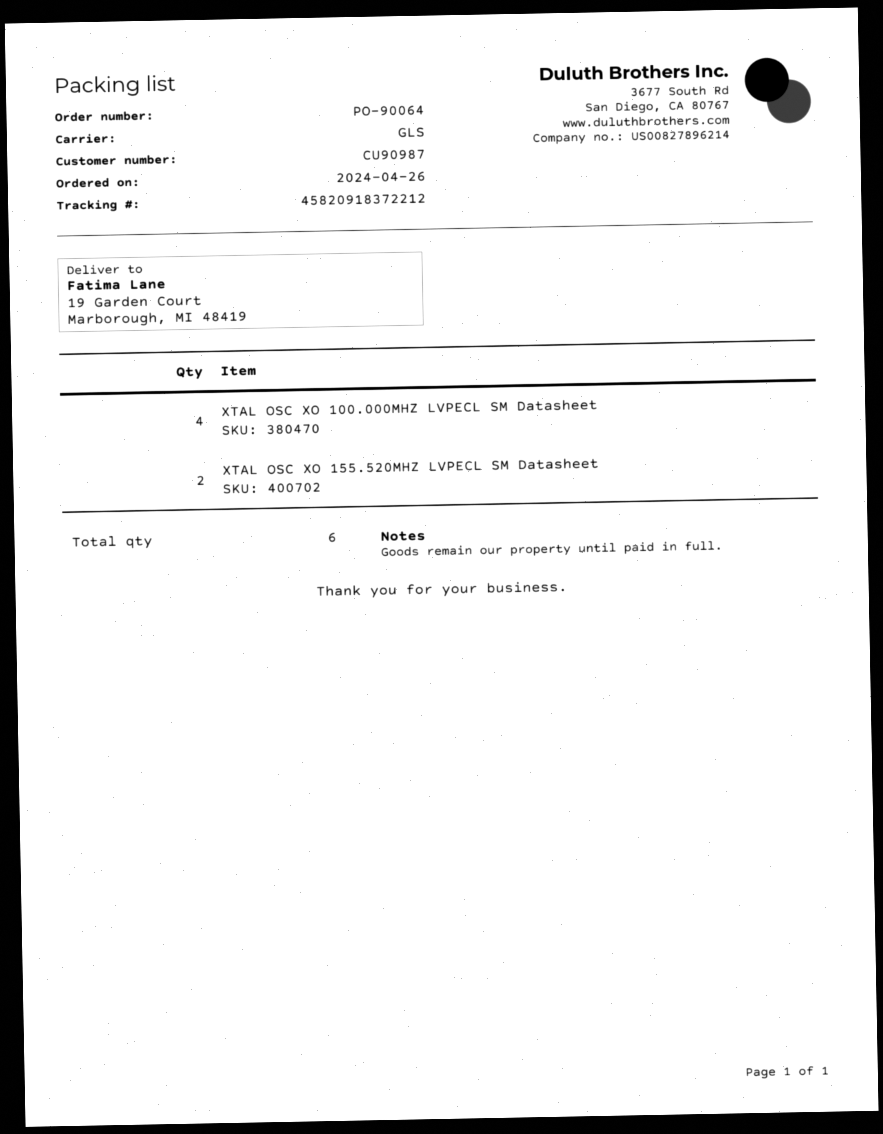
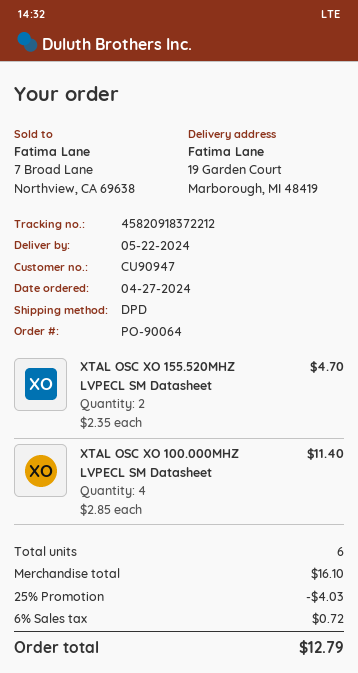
order date: 2024-04-26 -> 2024-04-27
customer number: CU90987 -> CU90947
shipping method: GLS -> DPD

